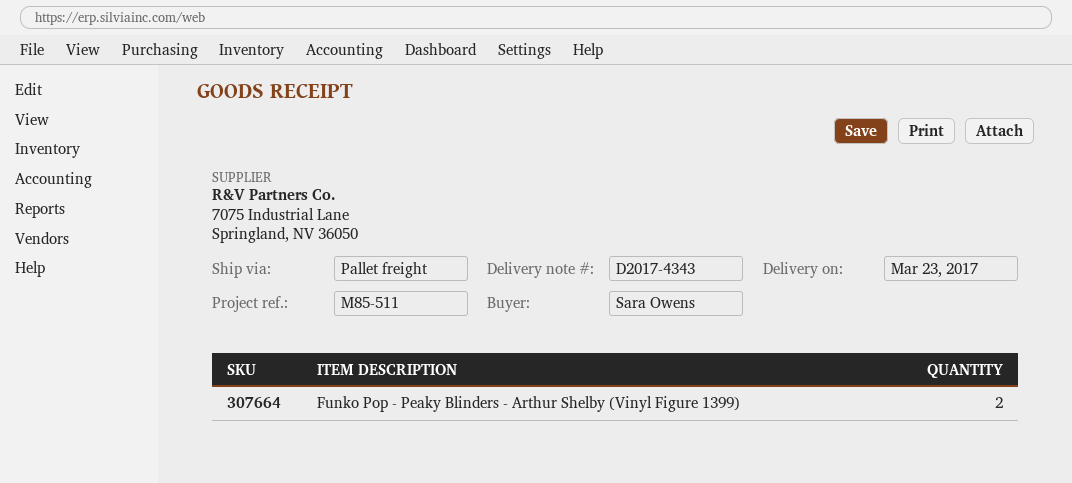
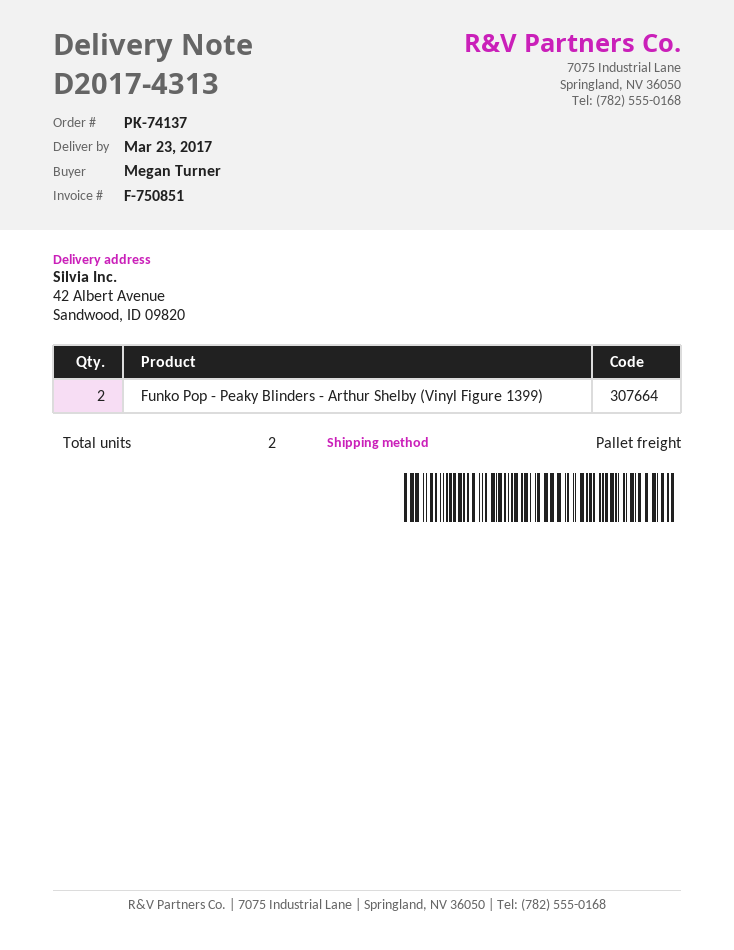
delivery note number: D2017-4343 -> D2017-4313
ordered by: Sara Owens -> Megan Turner

